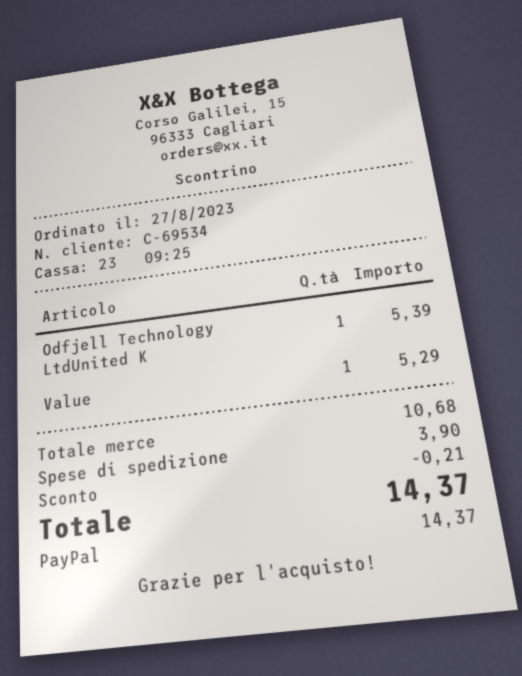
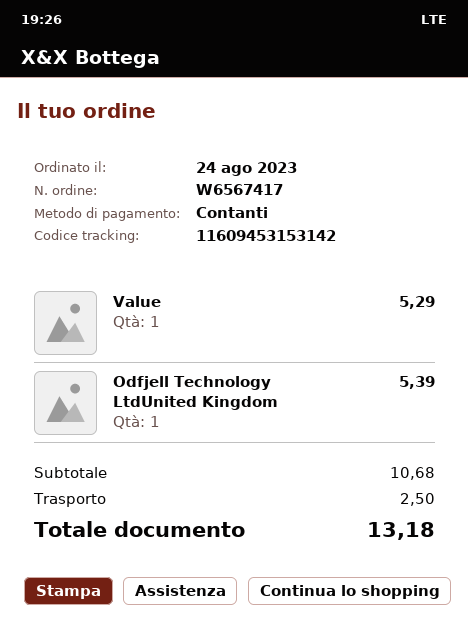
order date: 2023-08-27 -> 2023-08-24
payment method: PayPal -> cash
discount: 0.21 -> none
shipping: 3.90 -> 2.50
total: 14.37 -> 13.18

